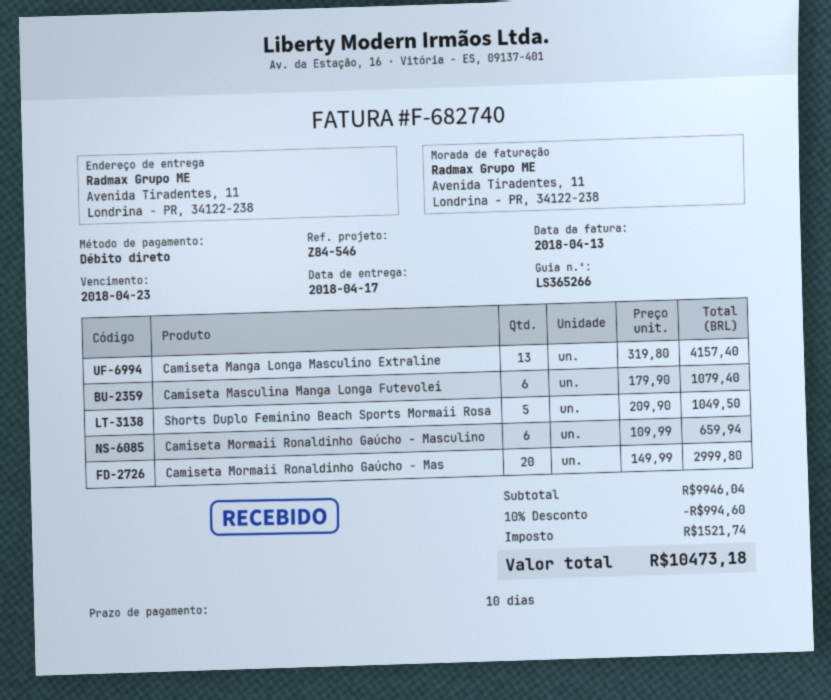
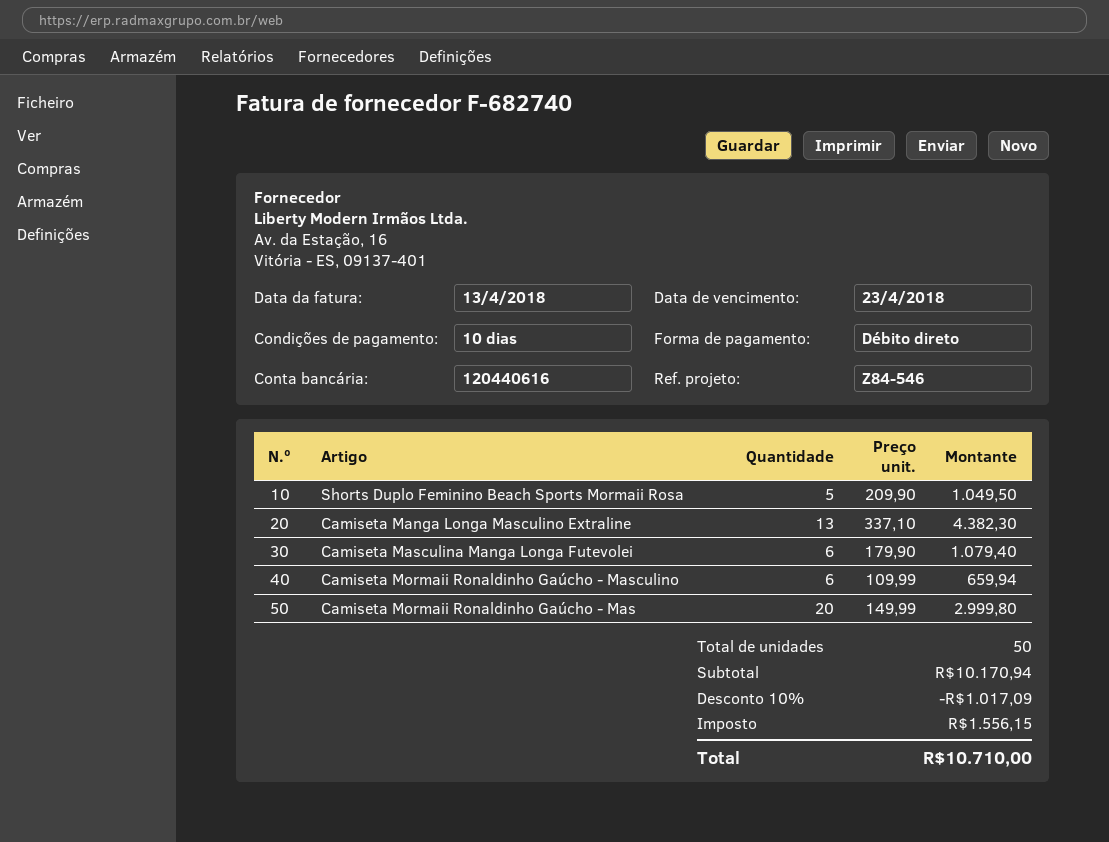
Camiseta Manga Longa Masculino Extraline: 13 x 319.80 = 4157.40 -> 13 x 337.10 = 4382.30
subtotal: 9946.04 -> 10170.94
discount: 10% = 994.60 -> 10% = 1017.09
tax: 1521.74 -> 1556.15
total: 10473.18 -> 10710.00

